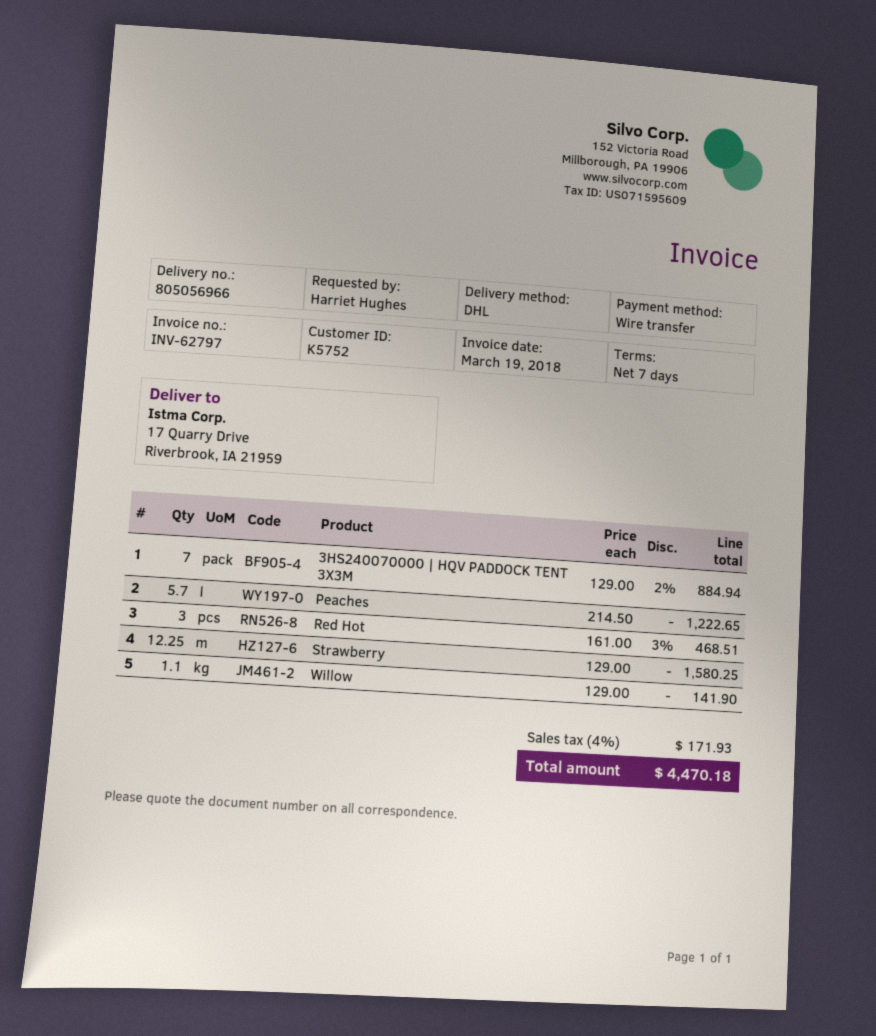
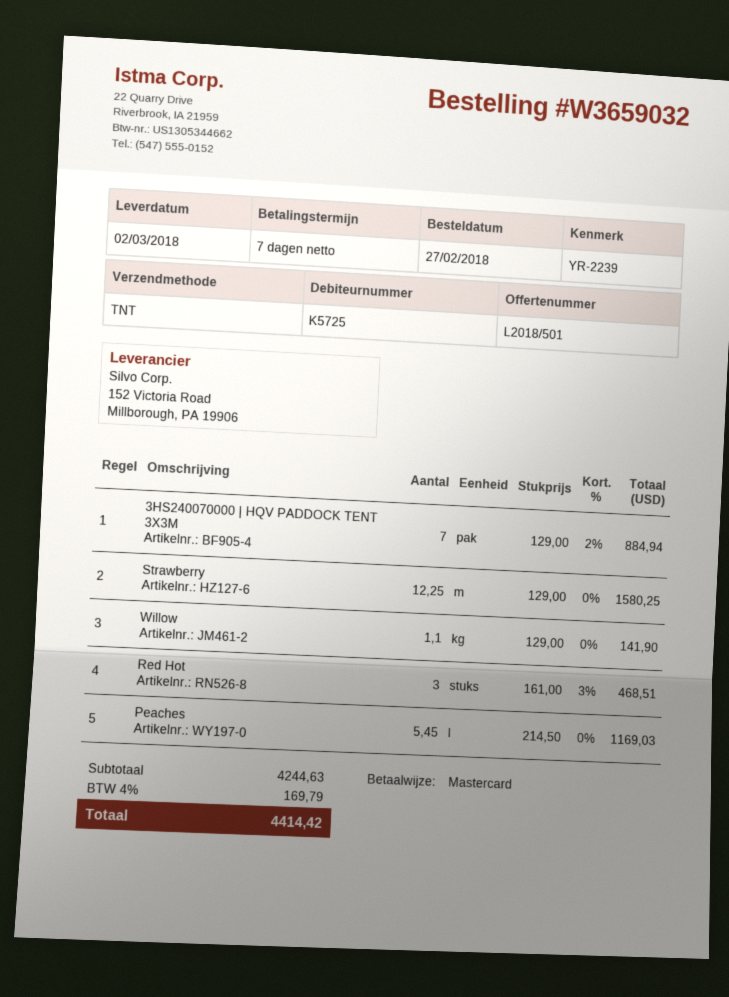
customer number: K5752 -> K5725
payment method: bank transfer -> Mastercard
shipping method: DHL -> TNT
Peaches: 5.7 x 214.50 = 1222.65 -> 5.45 x 214.50 = 1169.03
tax: 4% = 171.93 -> 4% = 169.79
total: 4470.18 -> 4414.42

